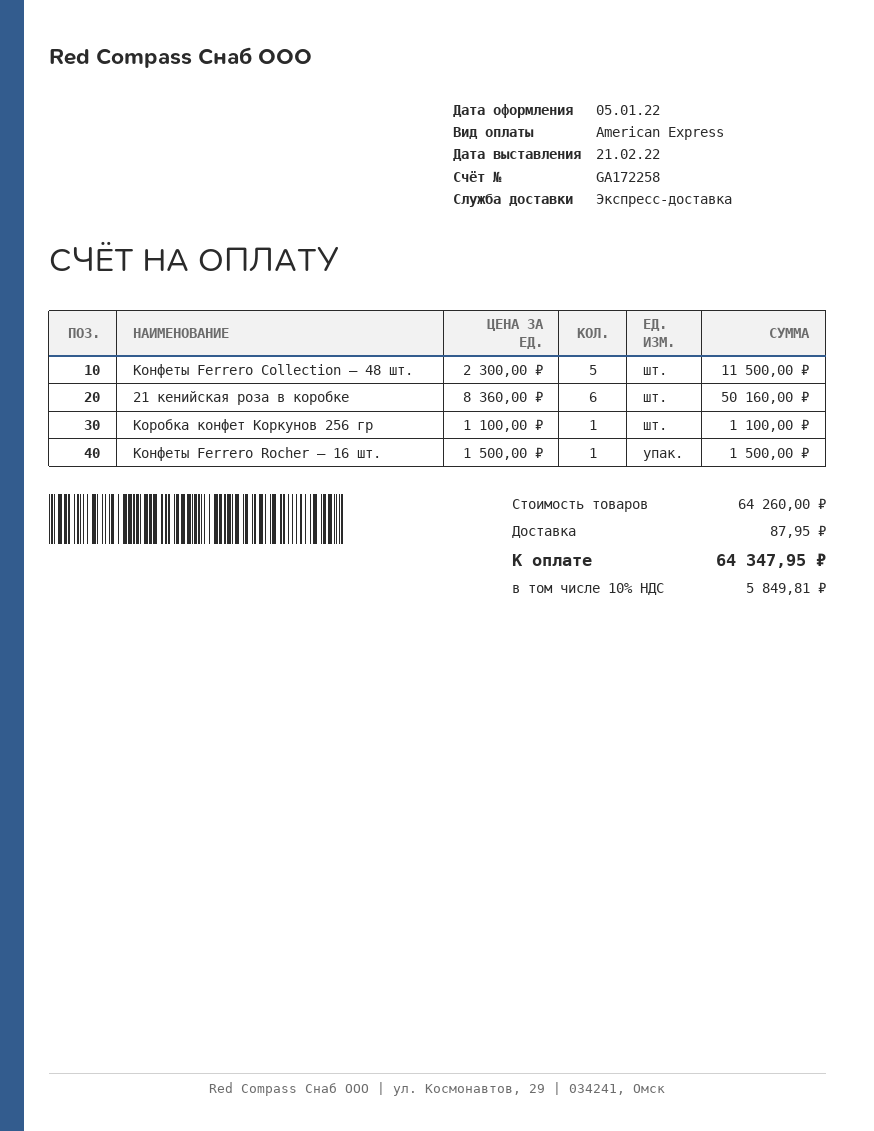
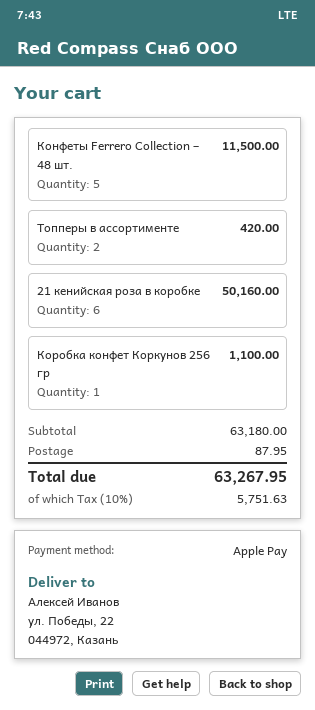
payment method: American Express -> Apple Pay
Конфеты Ferrero Rocher – 16 шт.: 1 for 1500.00 -> none
Топперы в ассортименте: none -> 2 for 420.00
subtotal: 64260.00 -> 63180.00
tax: 10% = 5849.81 -> 10% = 5751.63
total: 64347.95 -> 63267.95

